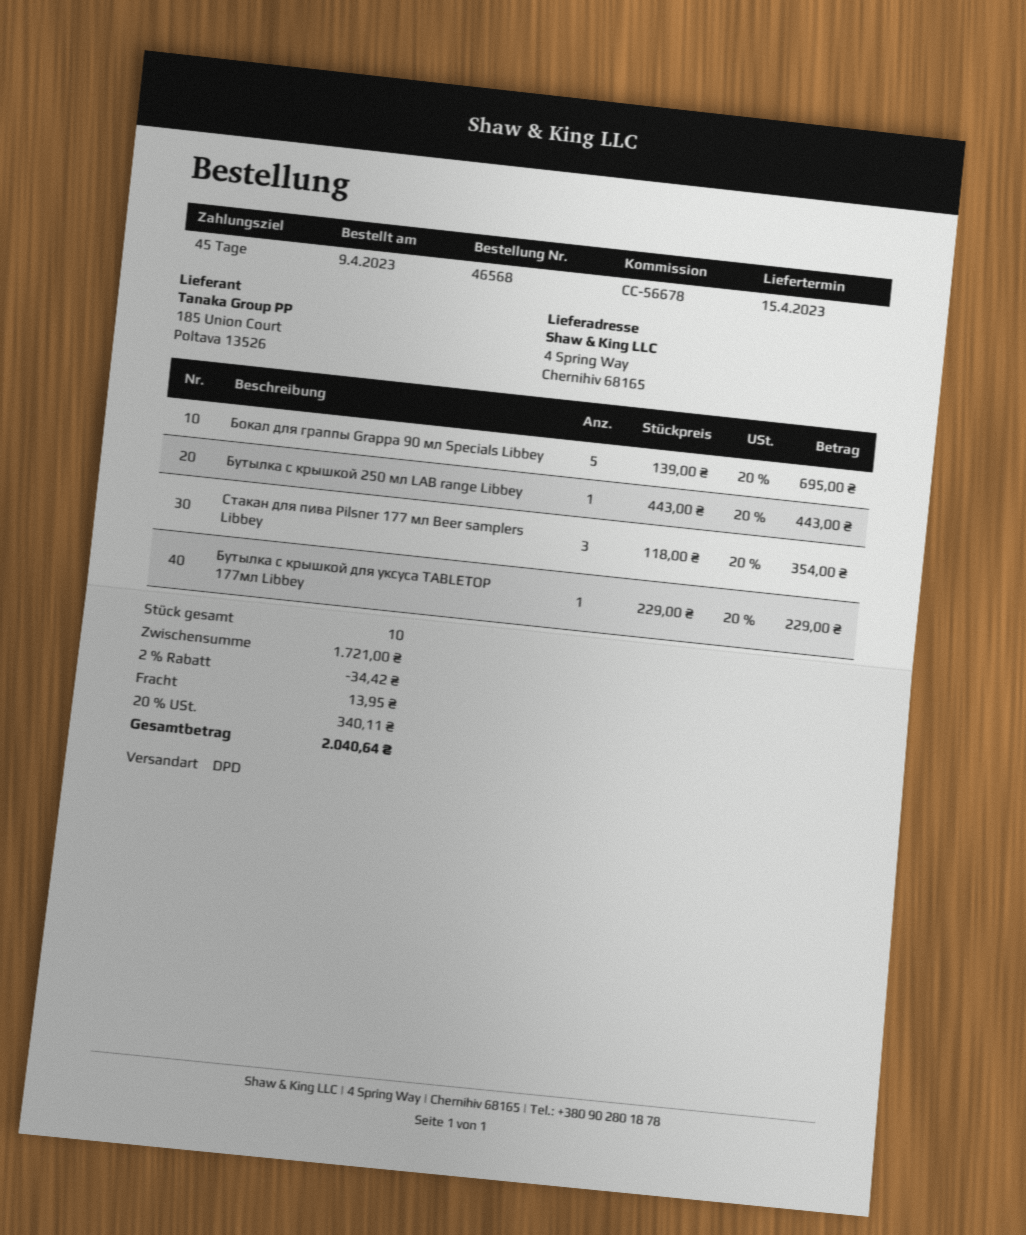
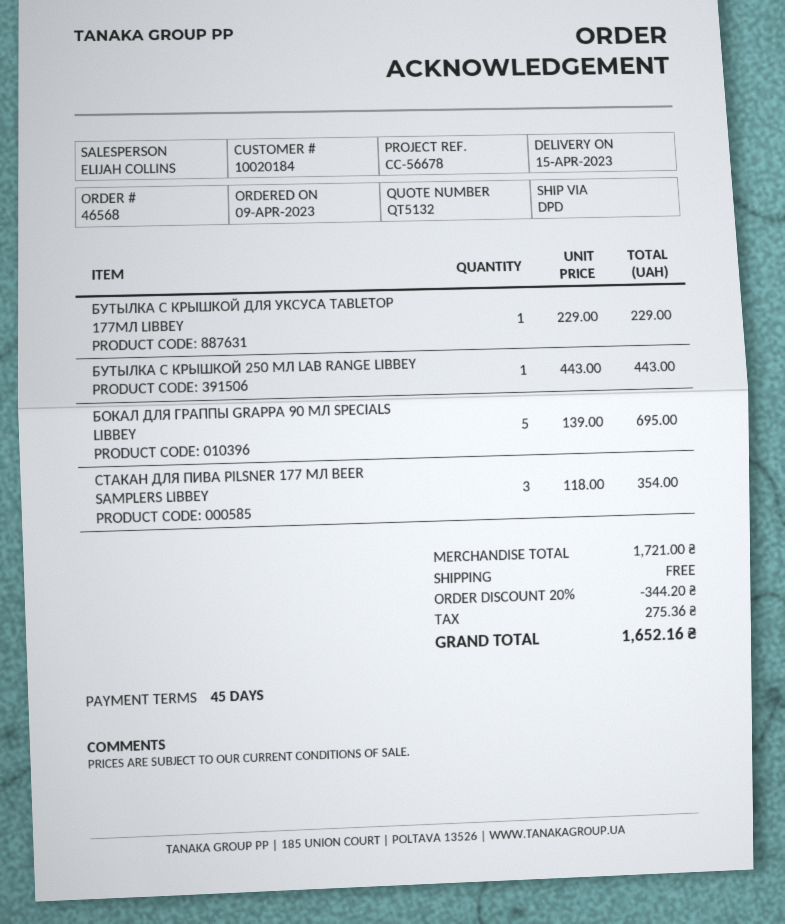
discount: 2% = 34.42 -> 20% = 344.20
shipping: 13.95 -> 0.00
tax: 340.11 -> 275.36
total: 2040.64 -> 1652.16

